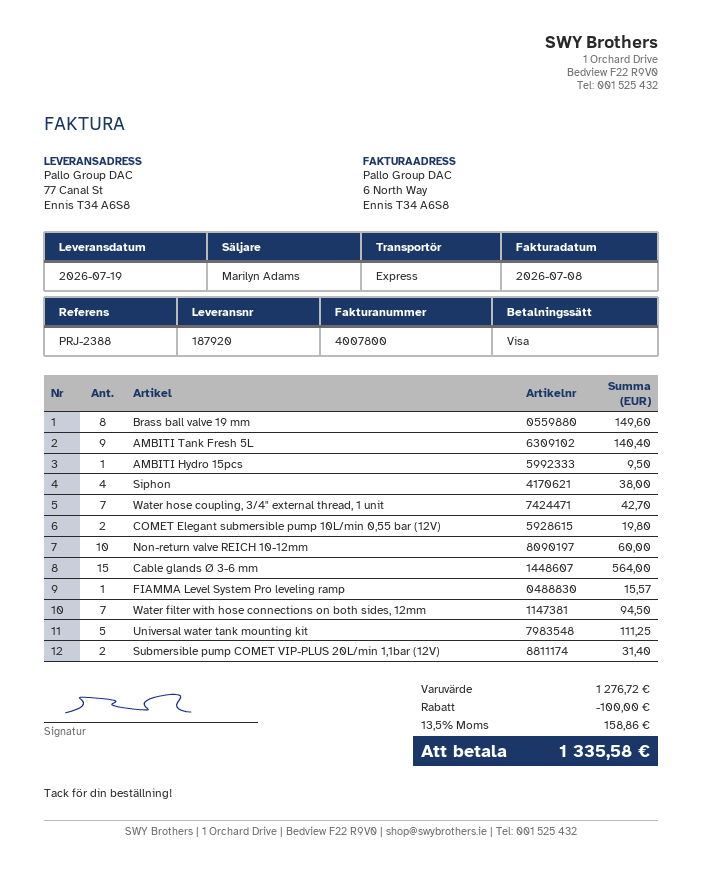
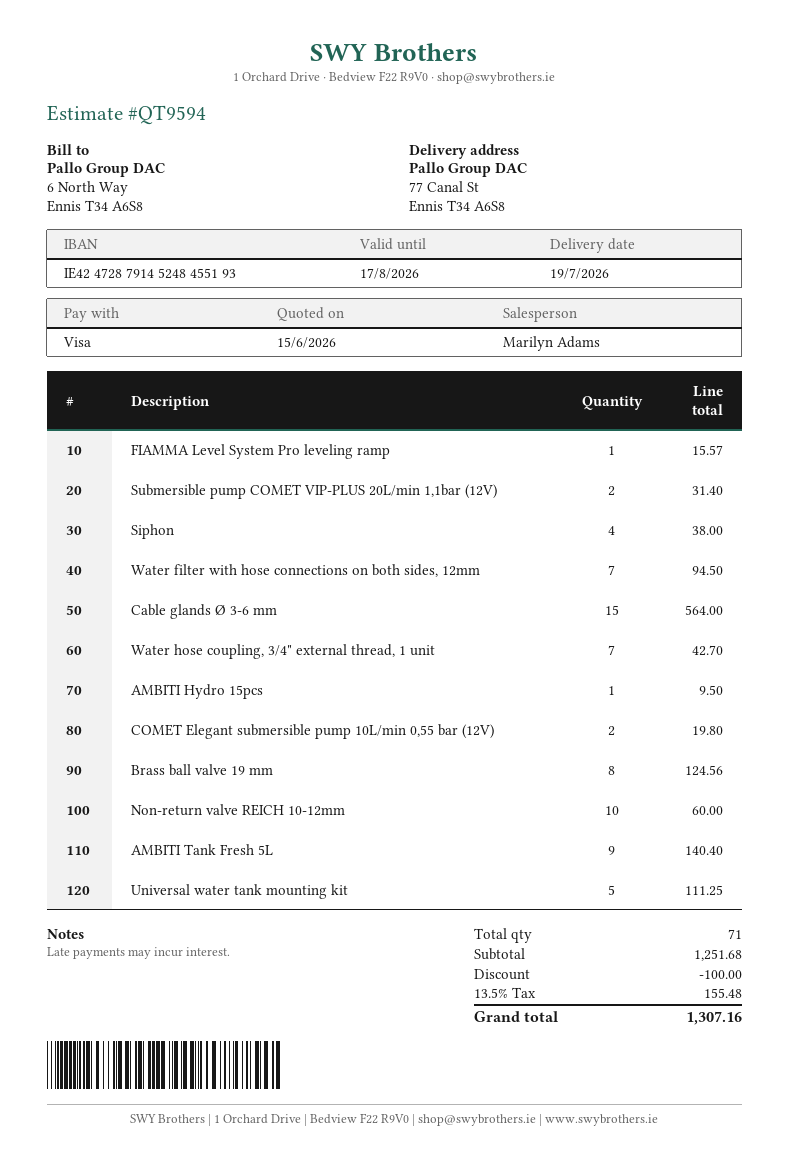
Brass ball valve 19 mm: 8 for 149.60 -> 8 for 124.56
subtotal: 1276.72 -> 1251.68
tax: 13.5% = 158.86 -> 13.5% = 155.48
total: 1335.58 -> 1307.16

